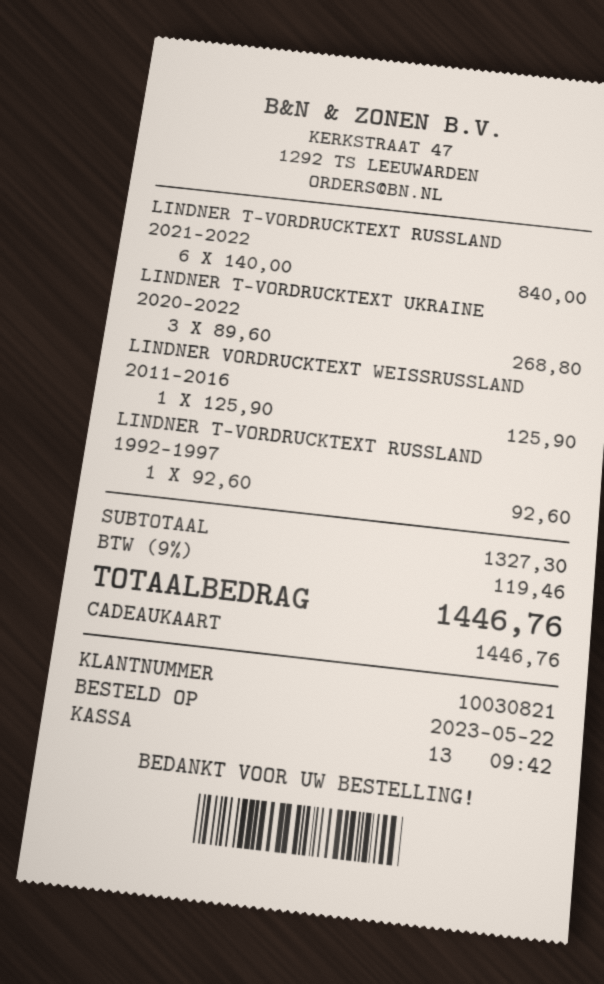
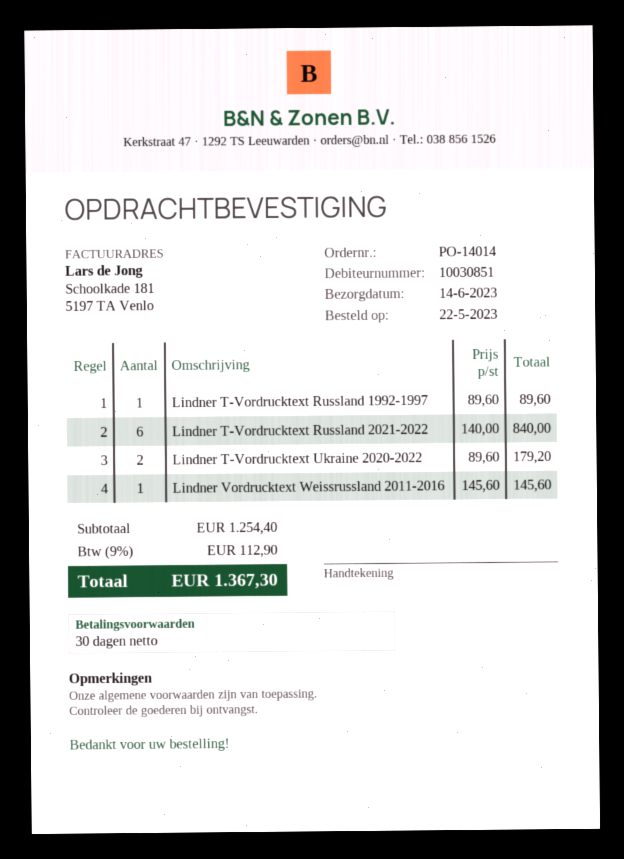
customer number: 10030821 -> 10030851
LINDNER T-VORDRUCKTEXT UKRAINE 2020-2022: 3 x 89.60 = 268.80 -> 2 x 89.60 = 179.20
LINDNER VORDRUCKTEXT WEISSRUSSLAND 2011-2016: 1 x 125.90 = 125.90 -> 1 x 145.60 = 145.60
LINDNER T-VORDRUCKTEXT RUSSLAND 1992-1997: 1 x 92.60 = 92.60 -> 1 x 89.60 = 89.60
subtotal: 1327.30 -> 1254.40
tax: 9% = 119.46 -> 9% = 112.90
total: 1446.76 -> 1367.30

